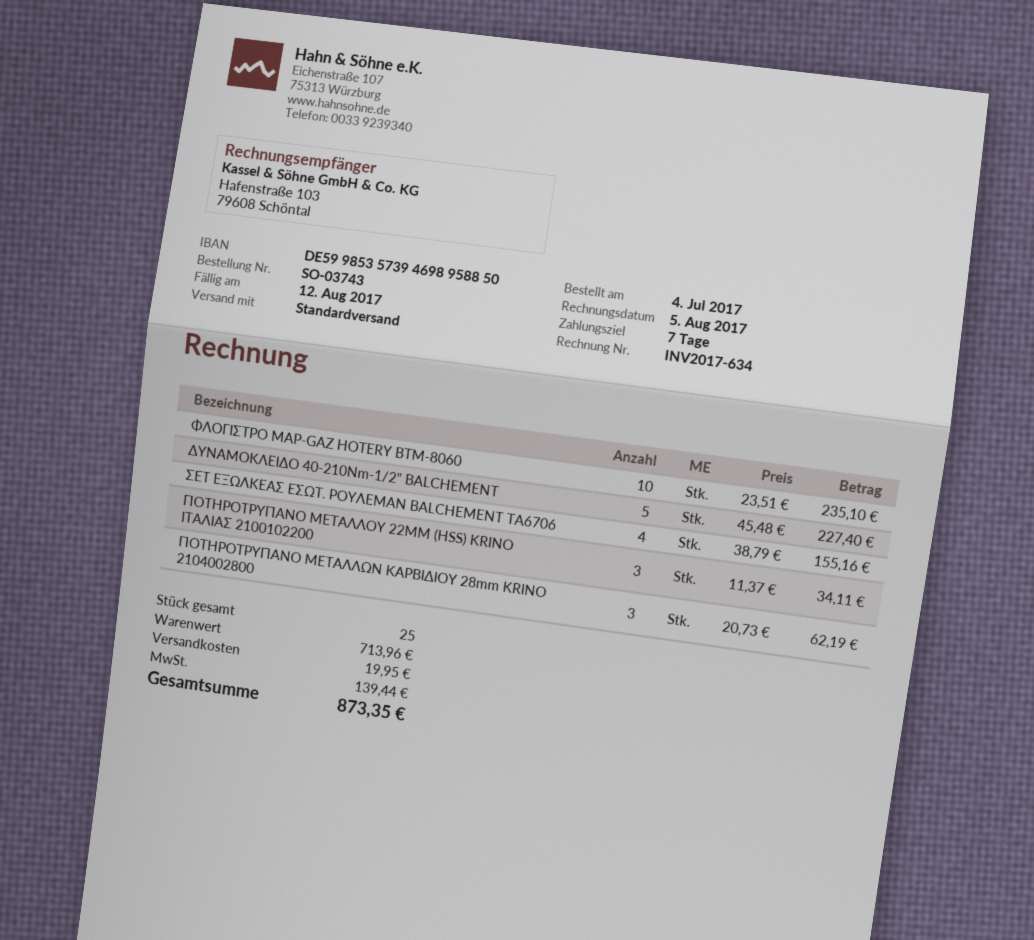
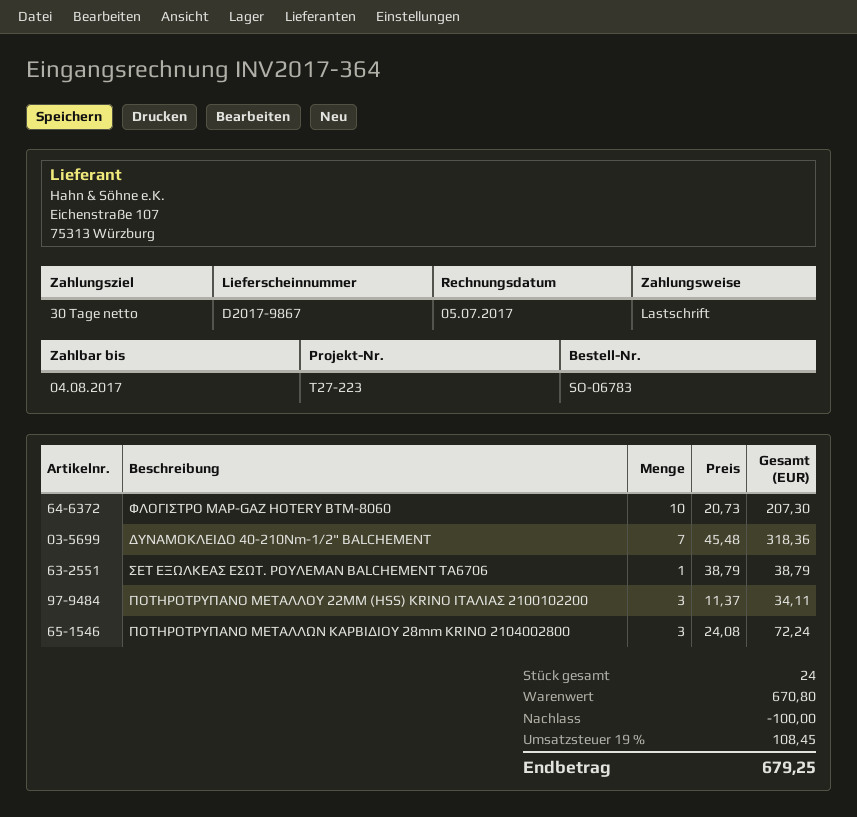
order number: SO-03743 -> SO-06783
invoice number: INV2017-634 -> INV2017-364
invoice date: 2017-08-05 -> 2017-07-05
payment terms: 7 days -> 30 days
due date: 2017-08-12 -> 2017-08-04
ΦΛΟΓΙΣΤΡΟ ΜΑP-GAZ HOTERY BTM-8060: 10 x 23.51 = 235.10 -> 10 x 20.73 = 207.30
ΔΥΝΑΜΟΚΛΕΙΔΟ 40-210Nm-1/2" BALCHEMENT: 5 x 45.48 = 227.40 -> 7 x 45.48 = 318.36
ΣΕΤ ΕΞΩΛΚΕΑΣ ΕΣΩΤ. ΡΟΥΛΕΜΑΝ BALCHEMENT TA6706: 4 x 38.79 = 155.16 -> 1 x 38.79 = 38.79
ΠΟΤΗΡΟΤΡΥΠΑΝΟ ΜΕΤΑΛΛΩΝ ΚΑΡΒΙΔΙΟΥ 28mm KRINO 2104002800: 3 x 20.73 = 62.19 -> 3 x 24.08 = 72.24
total quantity: 25 -> 24
subtotal: 713.96 -> 670.80
discount: none -> 100.00
shipping: 19.95 -> none
tax: 139.44 -> 108.45
total: 873.35 -> 679.25

